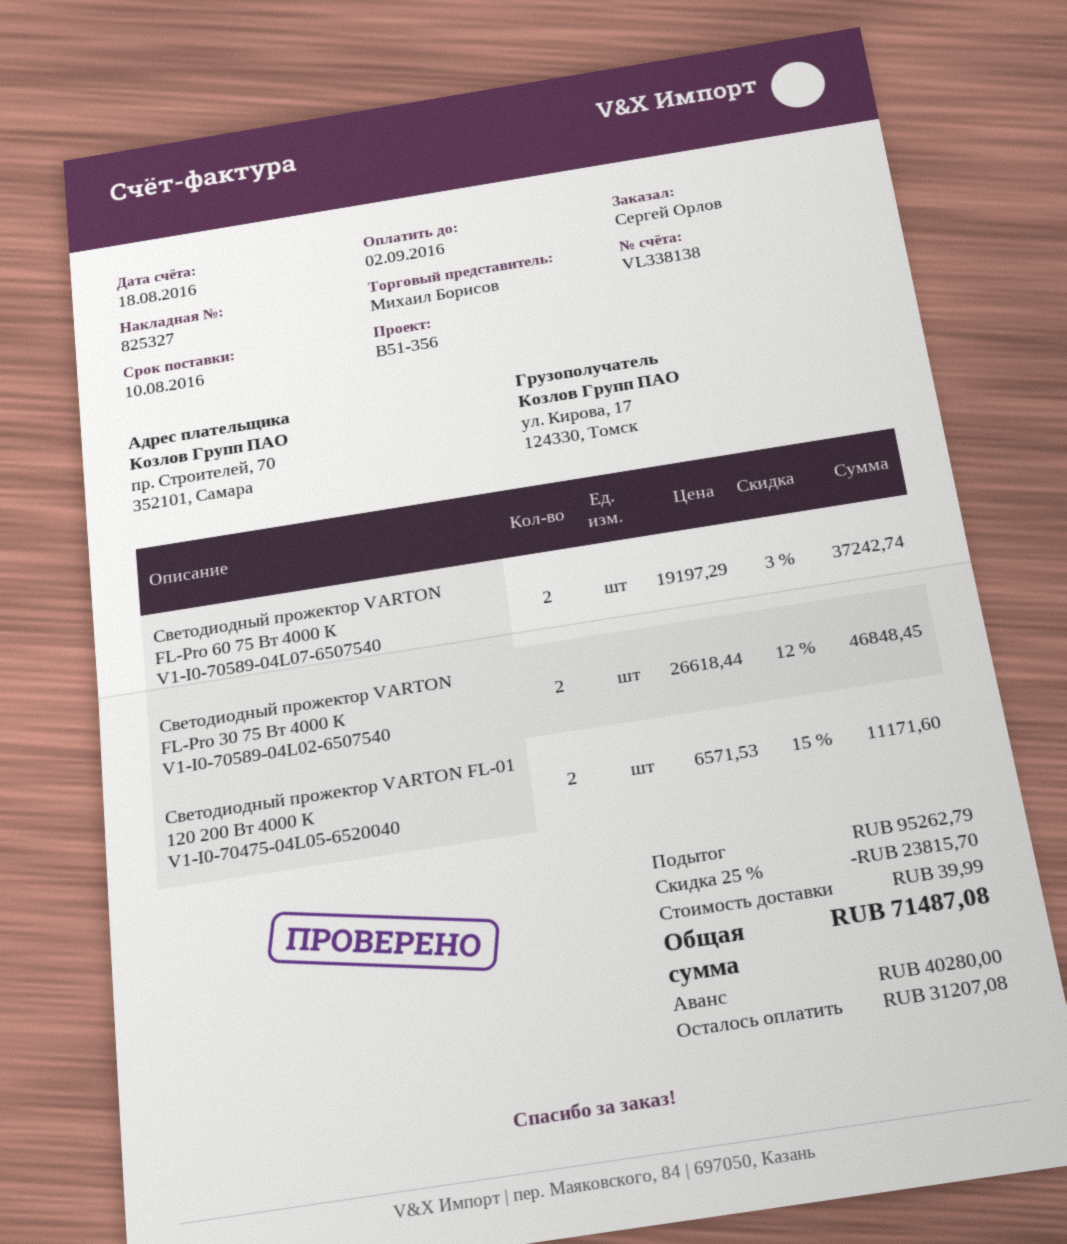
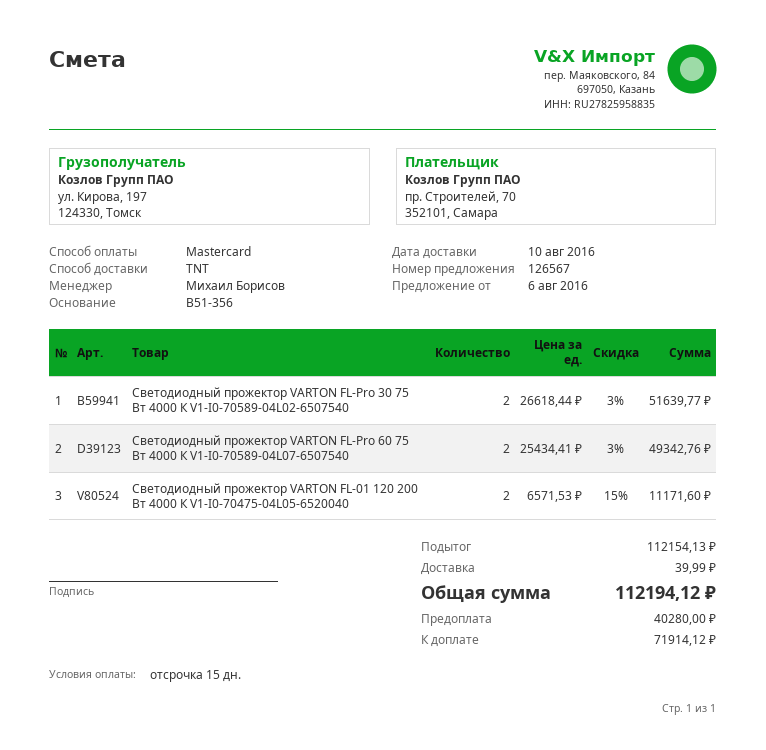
ship to: ул. Кирова, 17, 124330, Томск -> ул. Кирова, 197, 124330, Томск
Светодиодный прожектор VARTON FL-Pro 60 75 Вт 4000 К V1-I0-70589-04L07-6507540: 2 x 19197.29 - 3% = 37242.74 -> 2 x 25434.41 - 3% = 49342.76
Светодиодный прожектор VARTON FL-Pro 30 75 Вт 4000 К V1-I0-70589-04L02-6507540: 2 x 26618.44 - 12% = 46848.45 -> 2 x 26618.44 - 3% = 51639.77
subtotal: 95262.79 -> 112154.13
discount: 25% = 23815.70 -> none
total: 71487.08 -> 112194.12
balance: 31207.08 -> 71914.12

